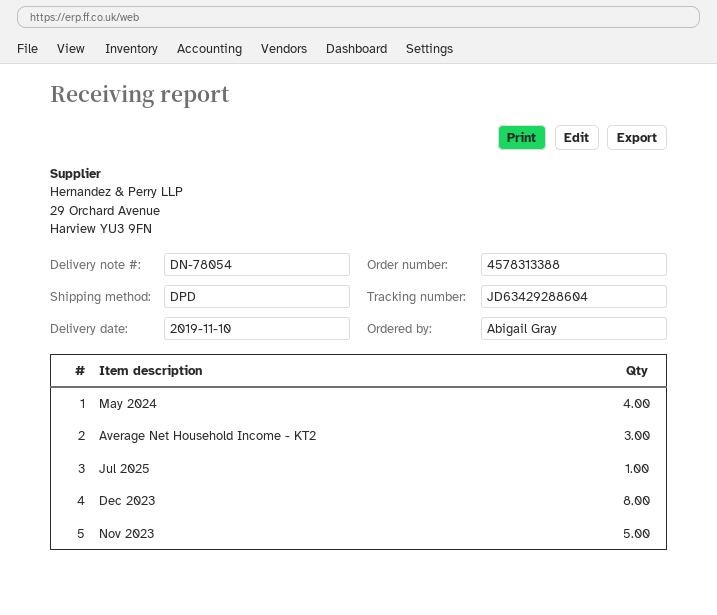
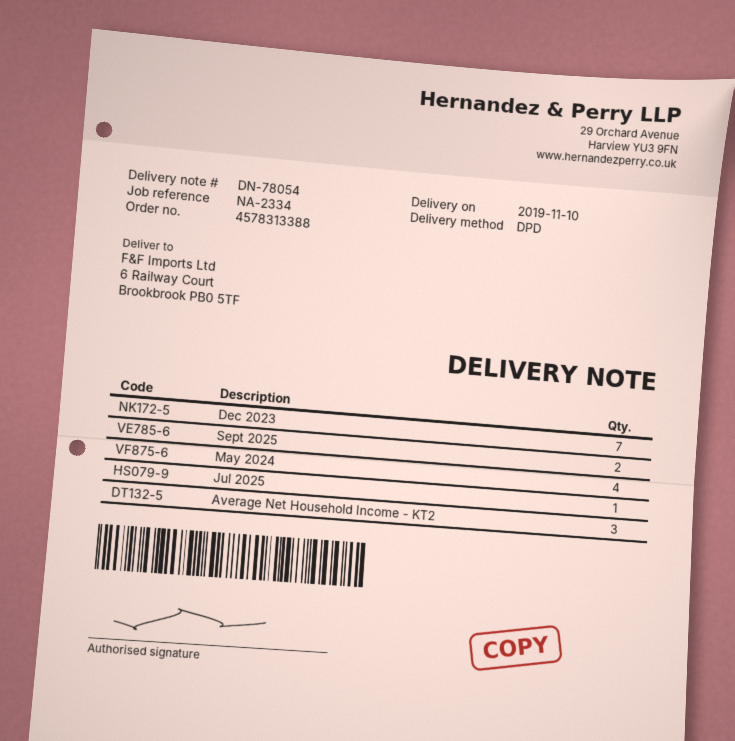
Dec 2023: 8 -> 7
Nov 2023: 5 -> none
Sept 2025: none -> 2

